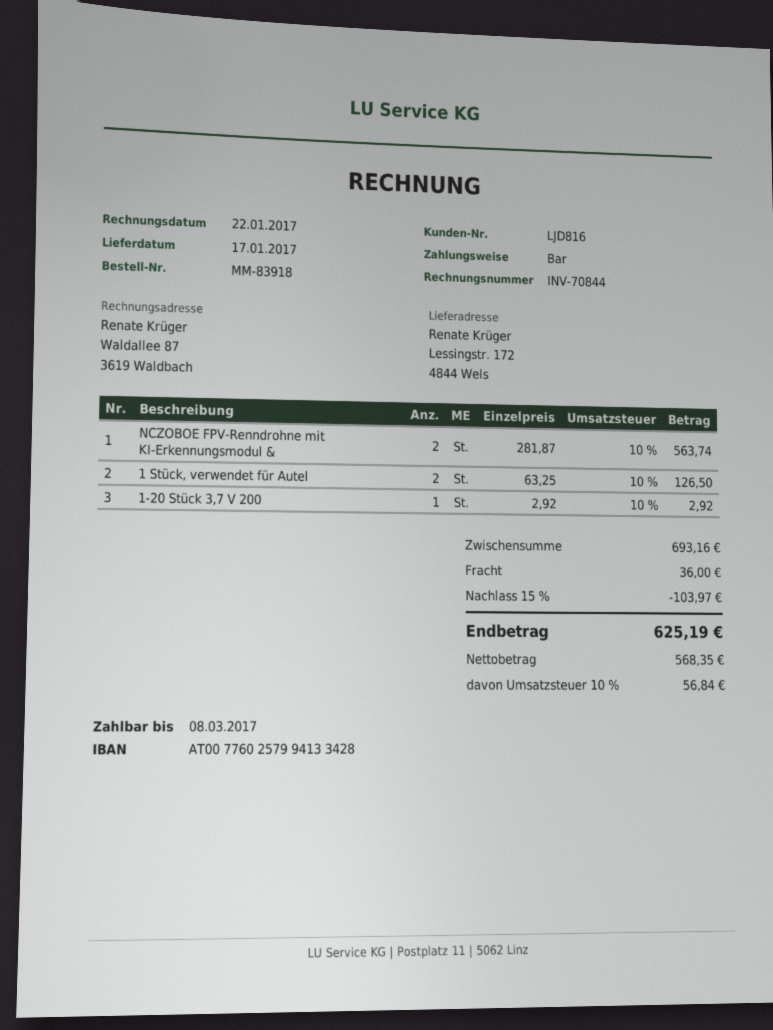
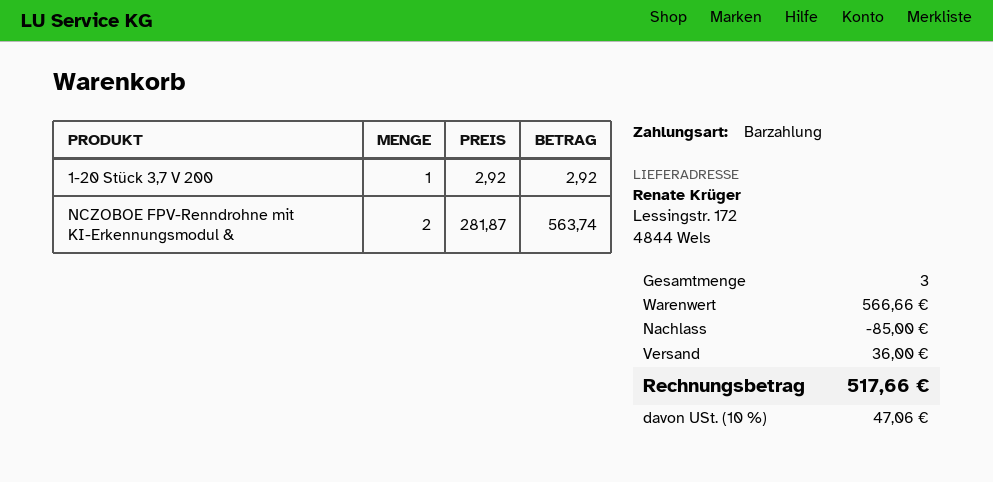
1 Stück, verwendet für Autel: 2 x 63.25 = 126.50 -> none
subtotal: 693.16 -> 566.66
discount: 103.97 -> 85.00
tax: 10% = 56.84 -> 10% = 47.06
total: 625.19 -> 517.66

